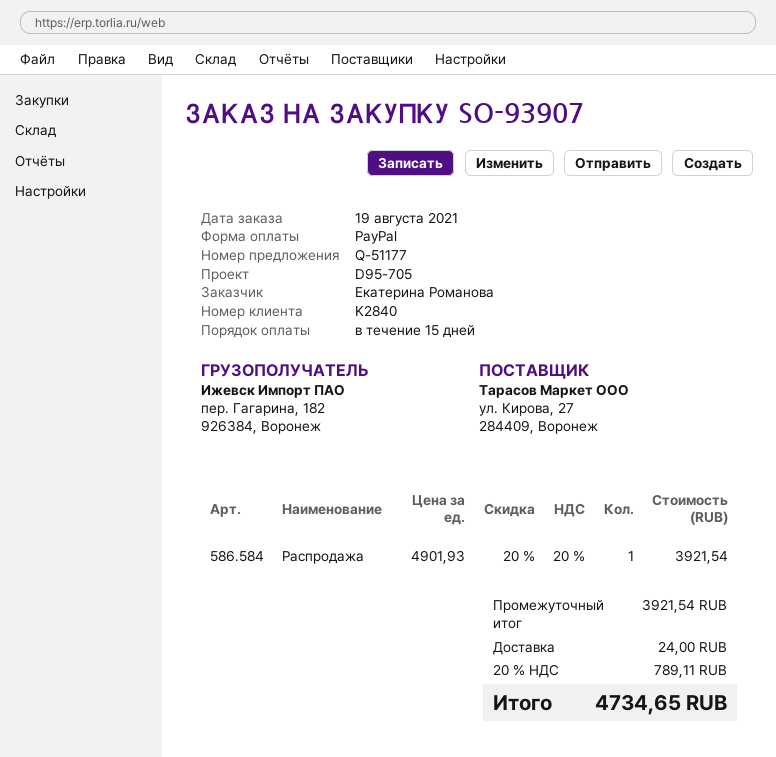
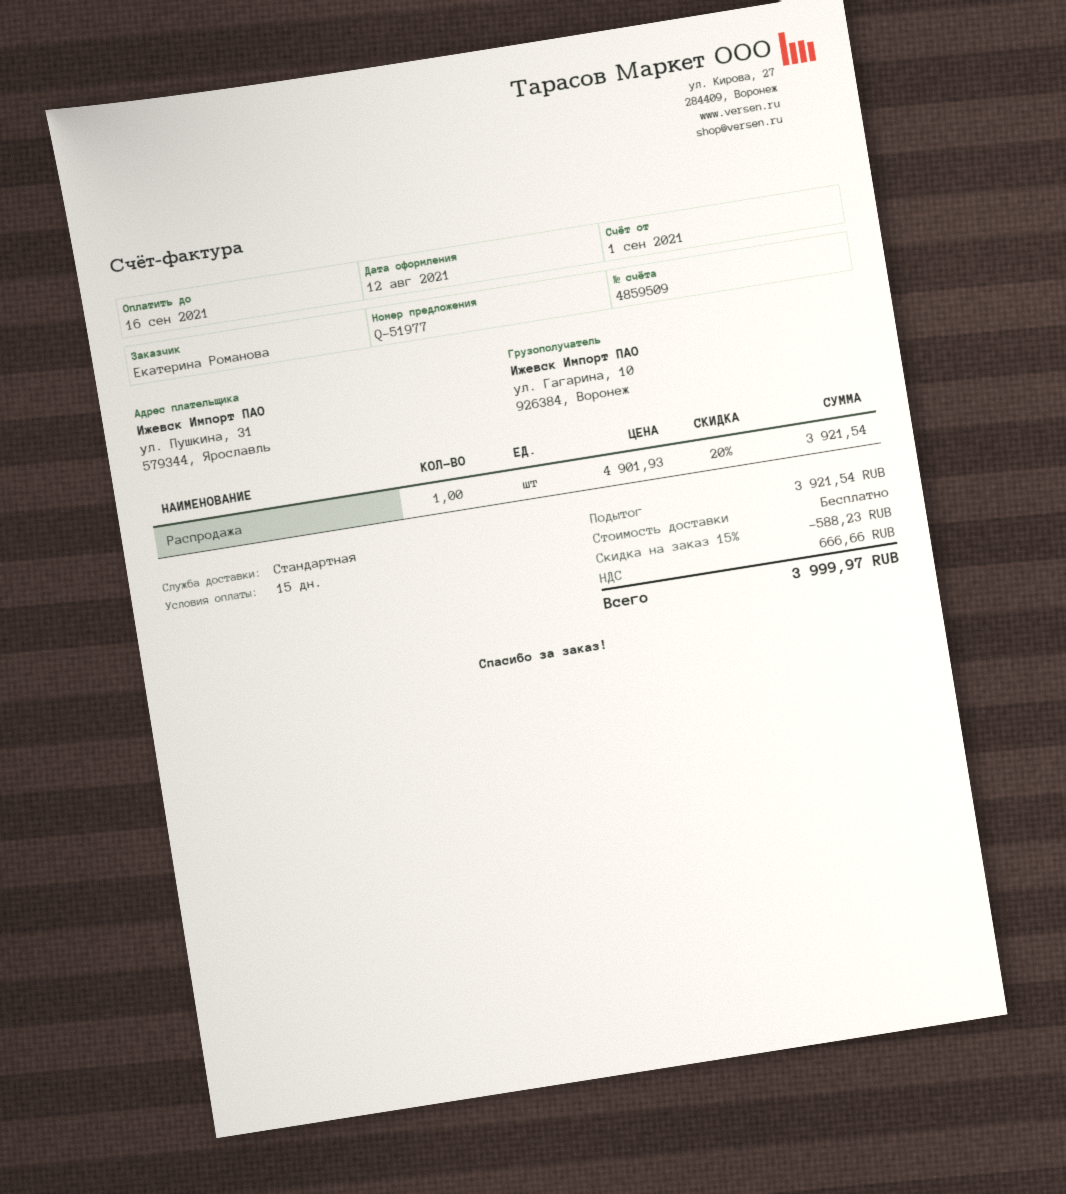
quote number: Q-51177 -> Q-51977
order date: 2021-08-19 -> 2021-08-12
ship to: пер. Гагарина, 182, 926384, Воронеж -> ул. Гагарина, 10, 926384, Воронеж
discount: none -> 15% = 588.23
shipping: 24.00 -> 0.00
tax: 789.11 -> 666.66
total: 4734.65 -> 3999.97

